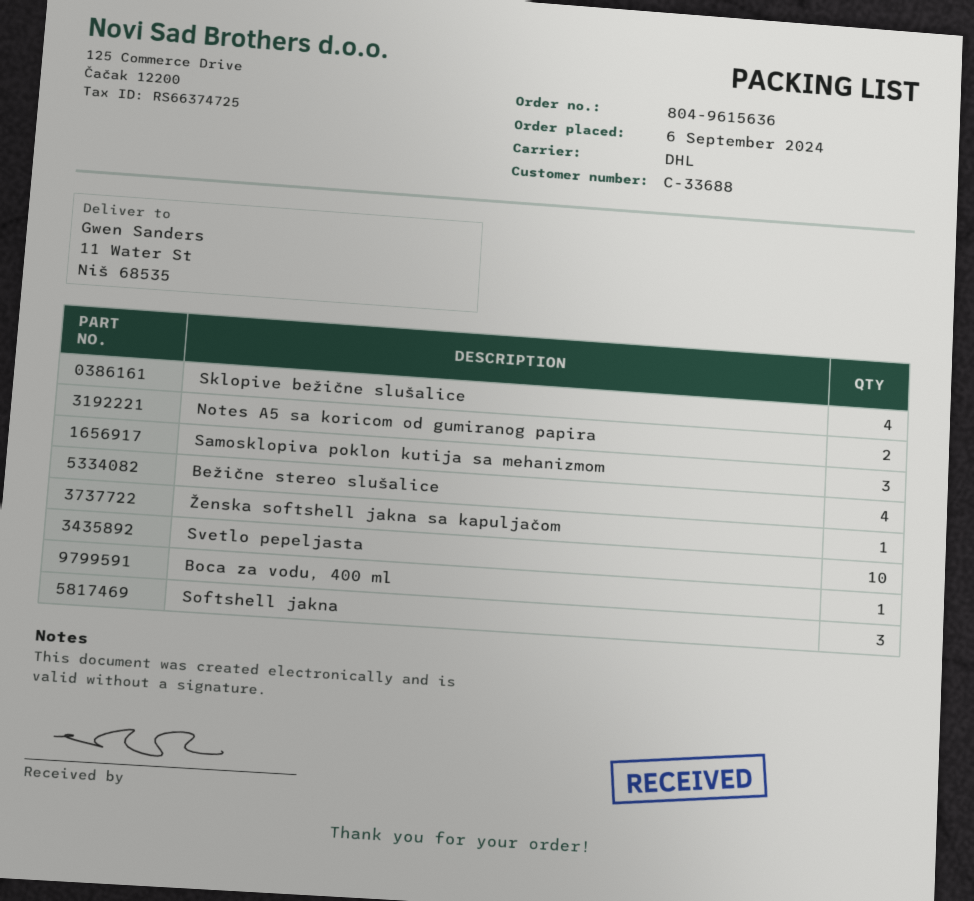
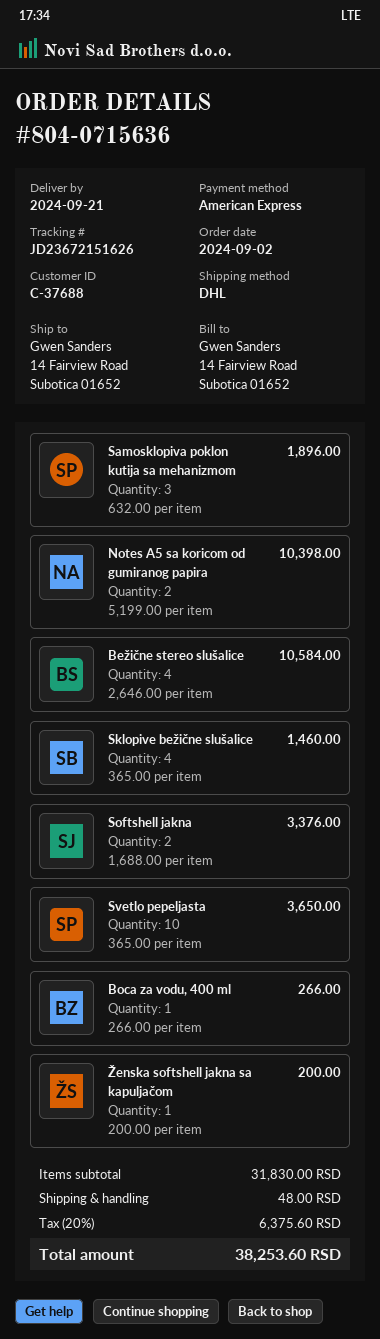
order number: 804-9615636 -> 804-0715636
order date: 2024-09-06 -> 2024-09-02
customer number: C-33688 -> C-37688
ship to: 11 Water St, Niš 68535 -> 14 Fairview Road, Subotica 01652
Softshell jakna: 3 -> 2

